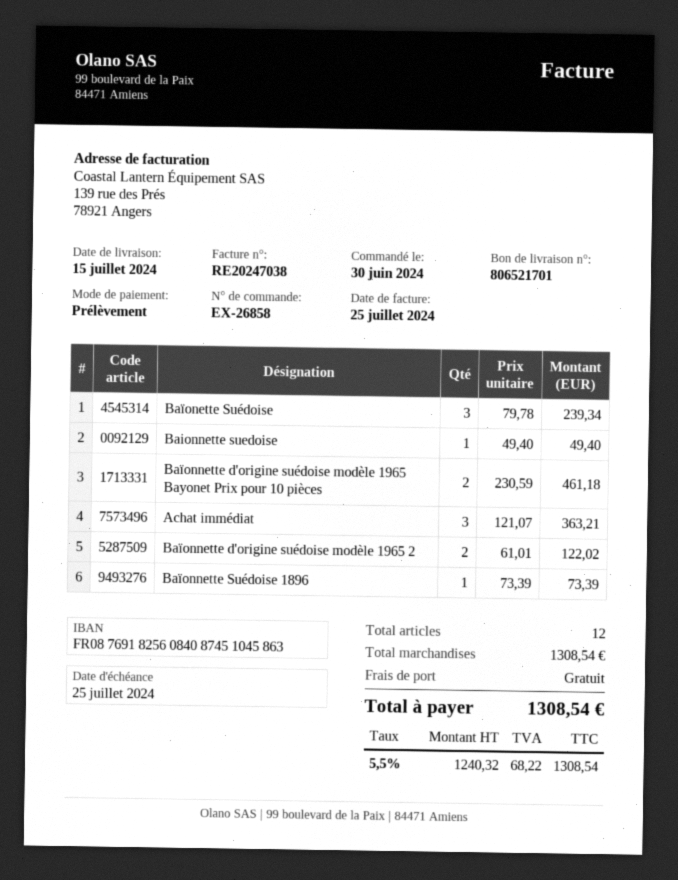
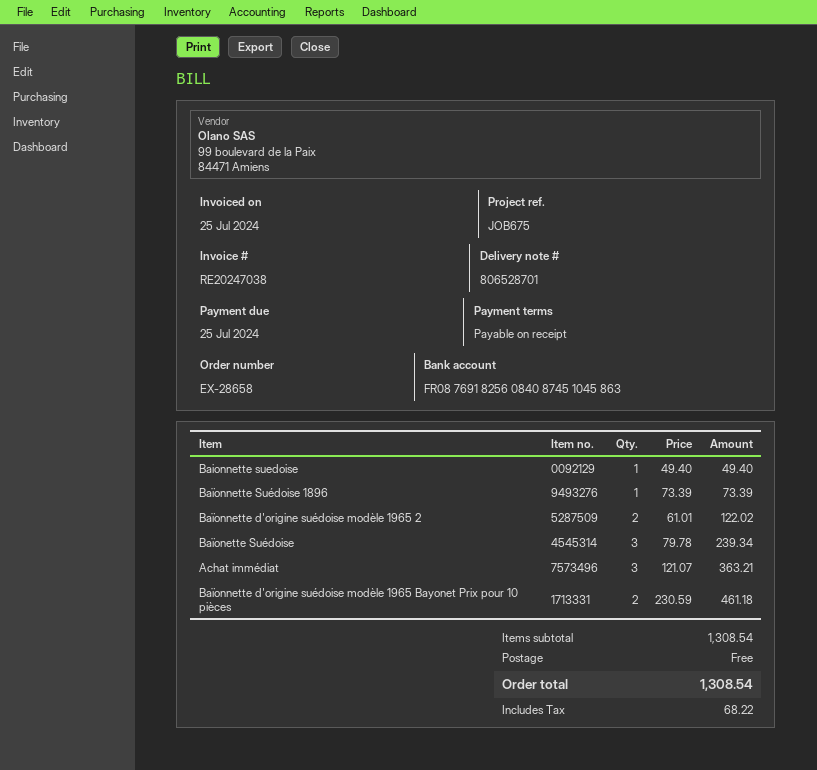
order number: EX-26858 -> EX-28658
delivery note number: 806521701 -> 806528701

